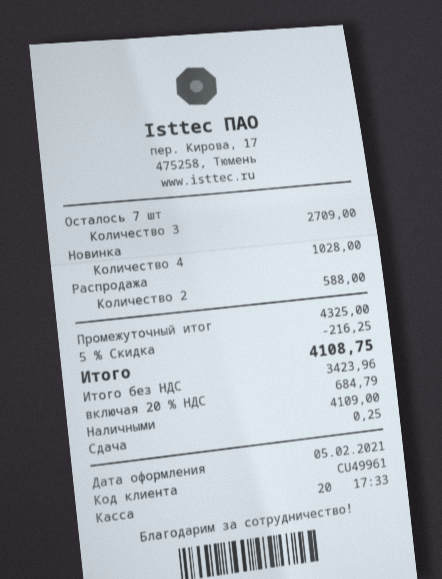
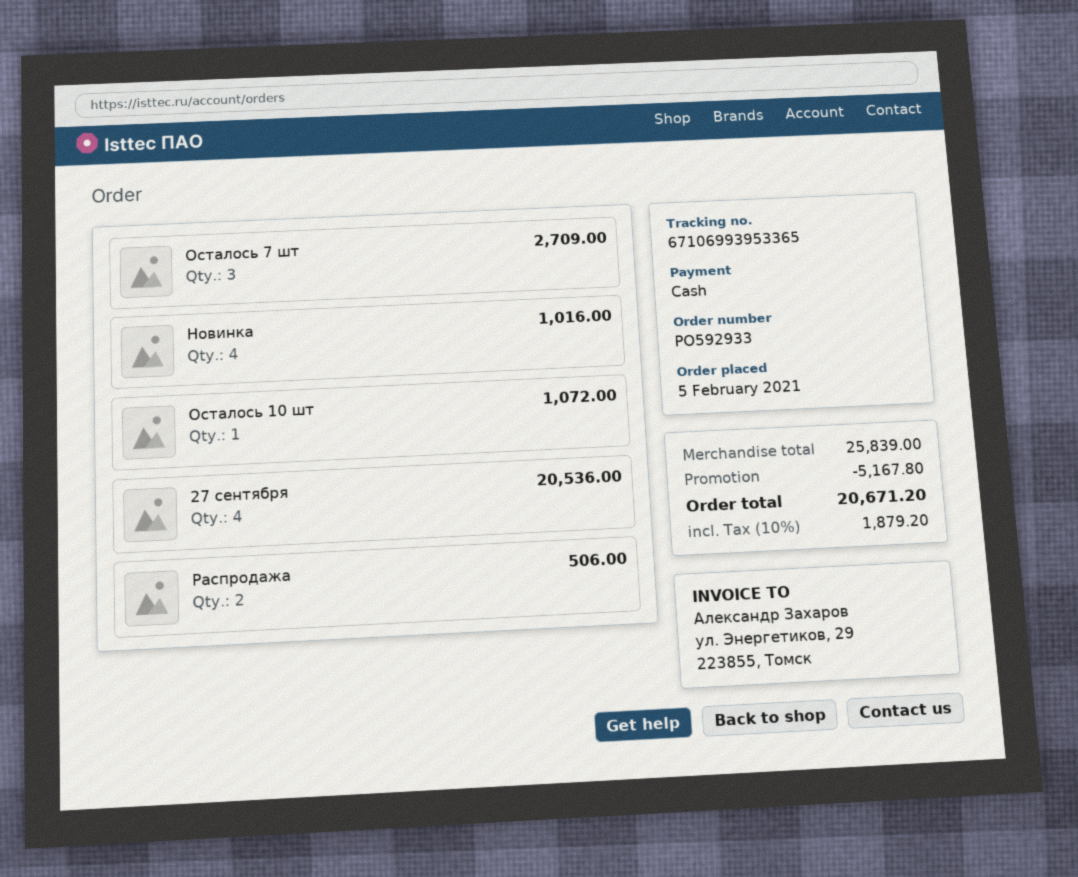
Новинка: 4 for 1028.00 -> 4 for 1016.00
Распродажа: 2 for 588.00 -> 2 for 506.00
Осталось 10 шт: none -> 1 for 1072.00
27 сентября: none -> 4 for 20536.00
subtotal: 4325.00 -> 25839.00
discount: 216.25 -> 5167.80
tax: 20% = 684.79 -> 10% = 1879.20
total: 4108.75 -> 20671.20

